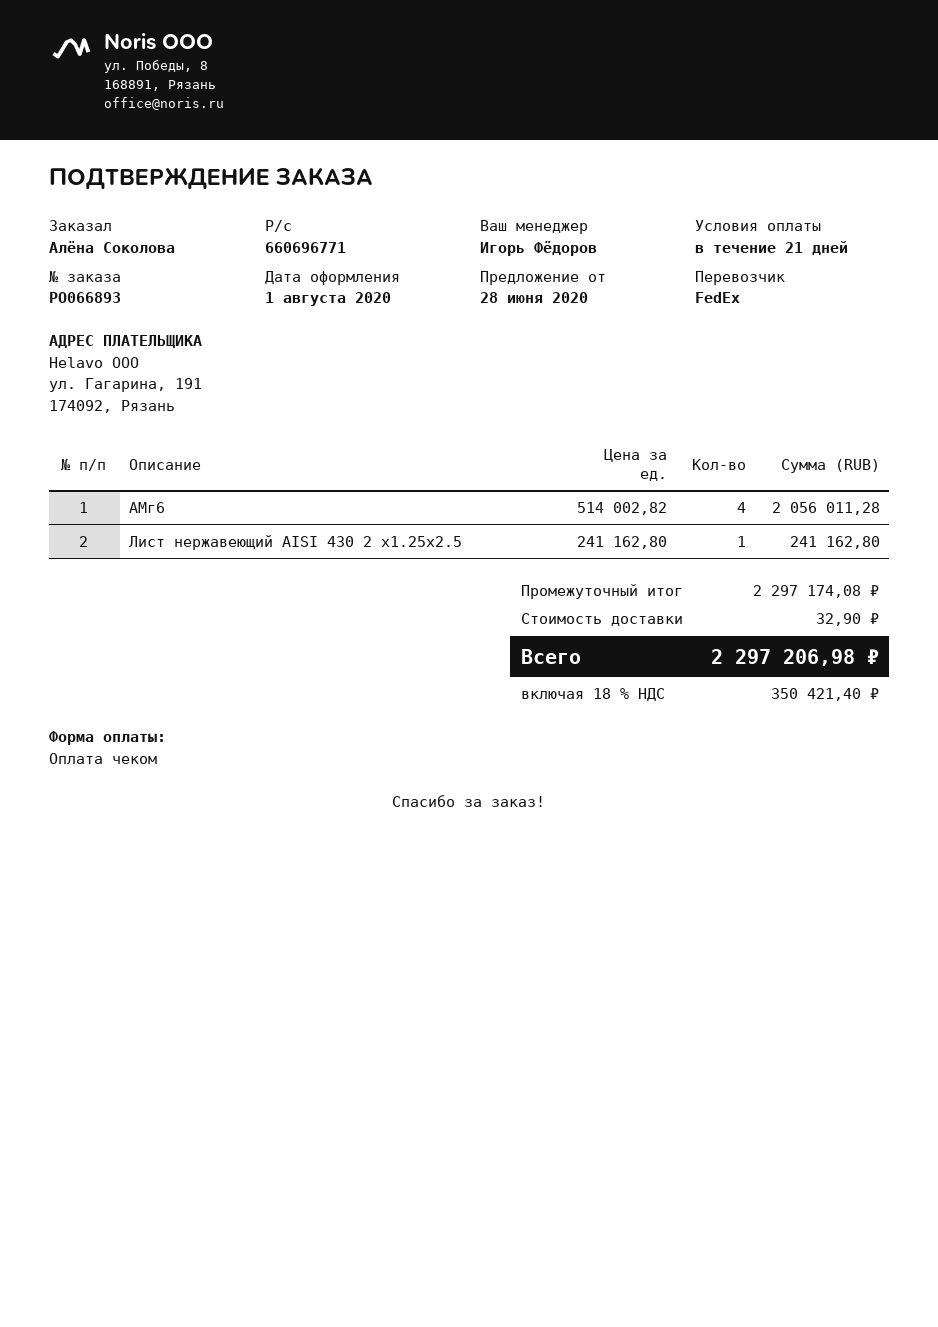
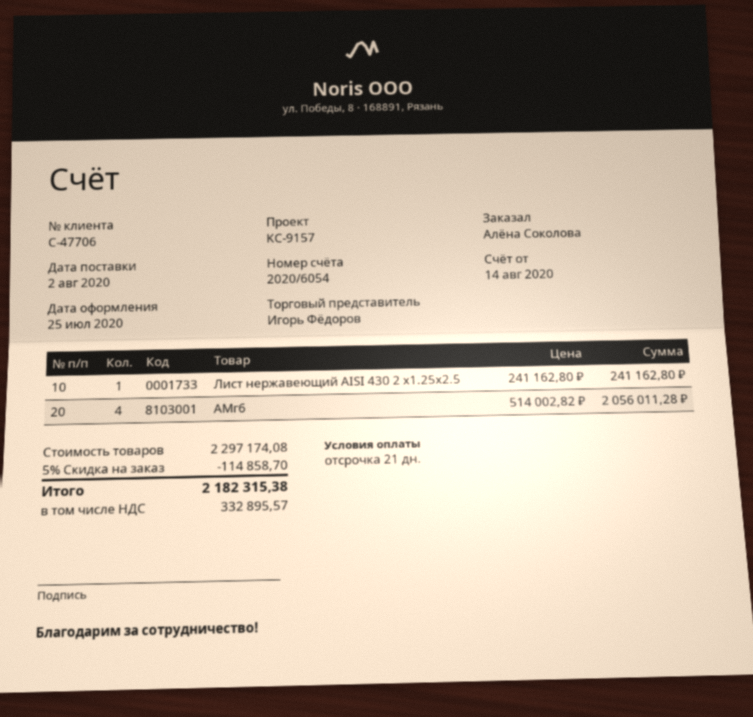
order date: 2020-08-01 -> 2020-07-25
discount: none -> 5% = 114858.70
shipping: 32.90 -> none
tax: 350421.40 -> 332895.57
total: 2297206.98 -> 2182315.38

